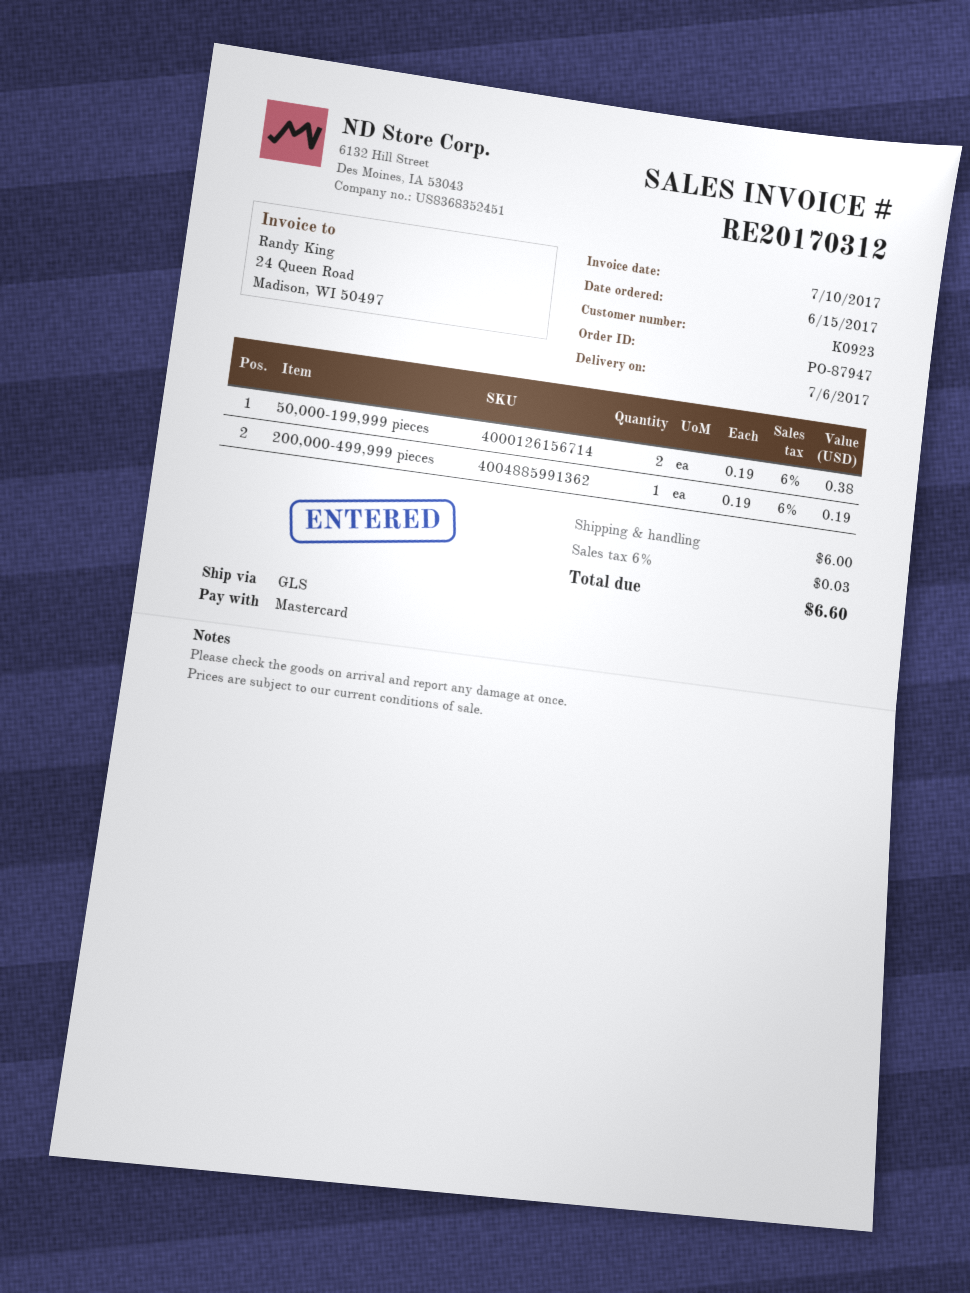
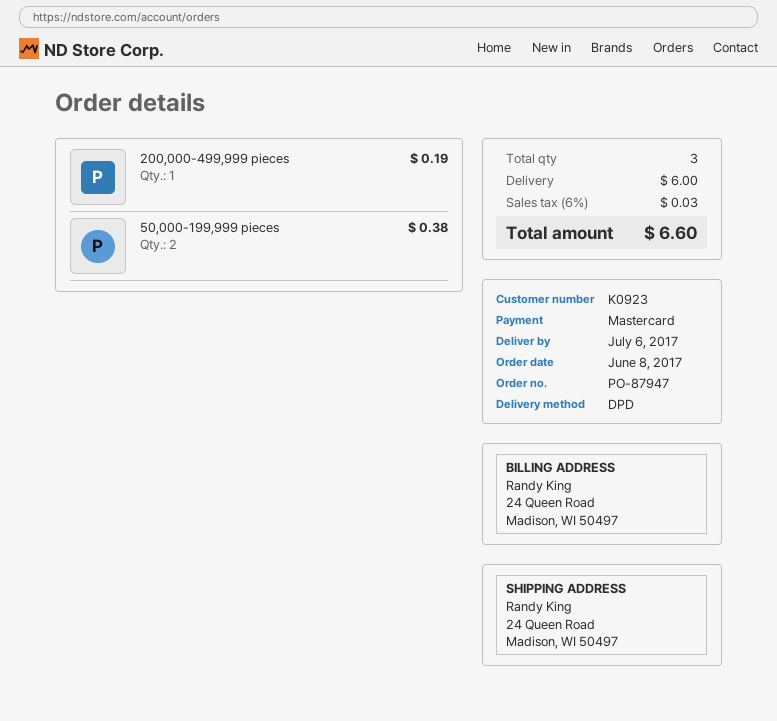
order date: 2017-06-15 -> 2017-06-08
shipping method: GLS -> DPD

